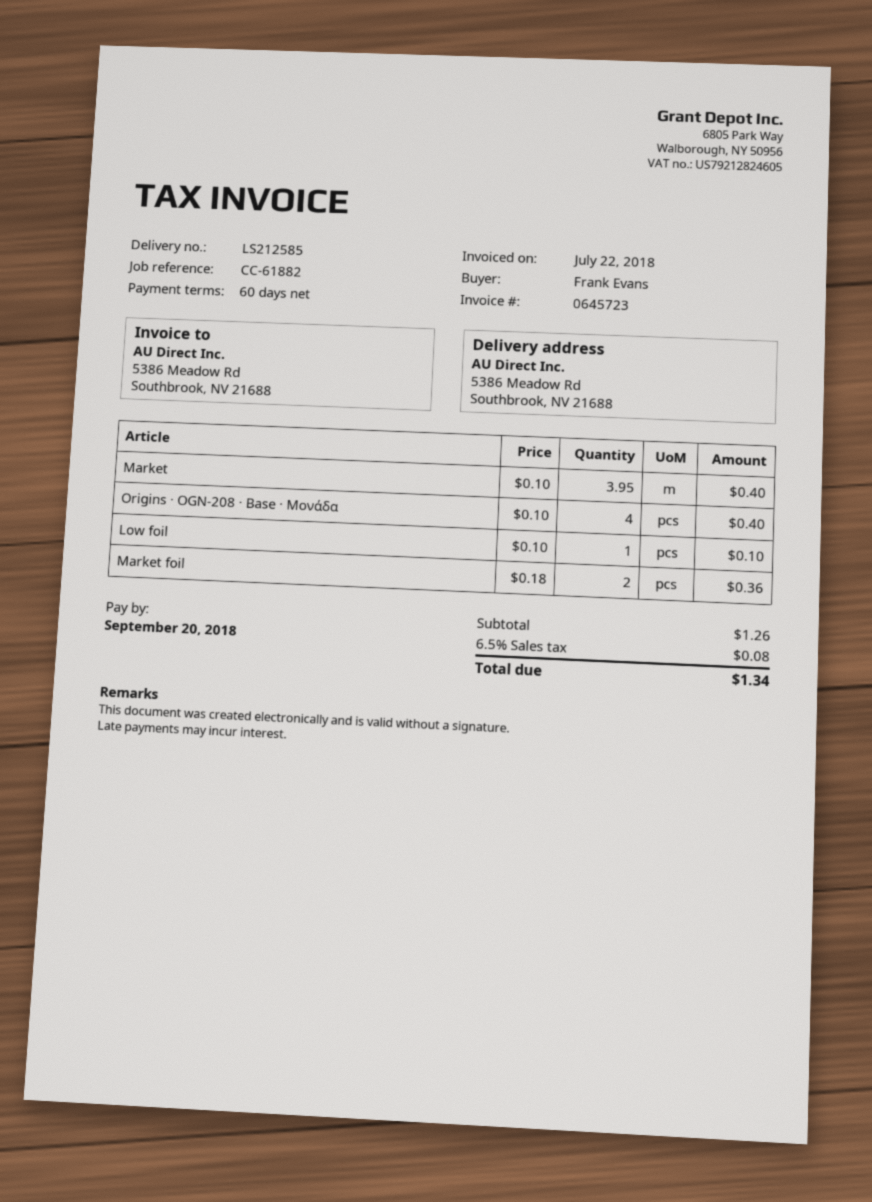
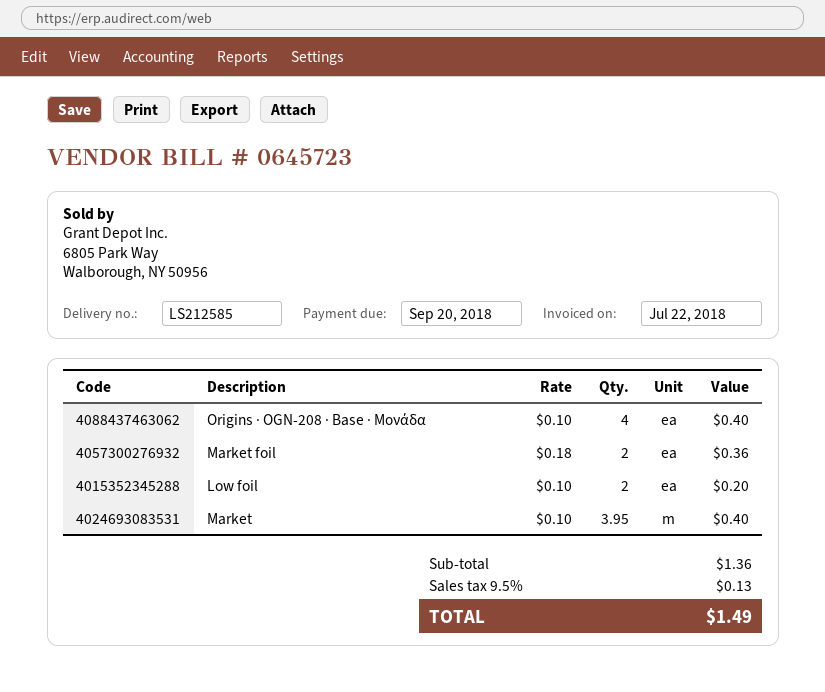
Low foil: 1 x 0.10 = 0.10 -> 2 x 0.10 = 0.20
subtotal: 1.26 -> 1.36
tax: 6.5% = 0.08 -> 9.5% = 0.13
total: 1.34 -> 1.49

